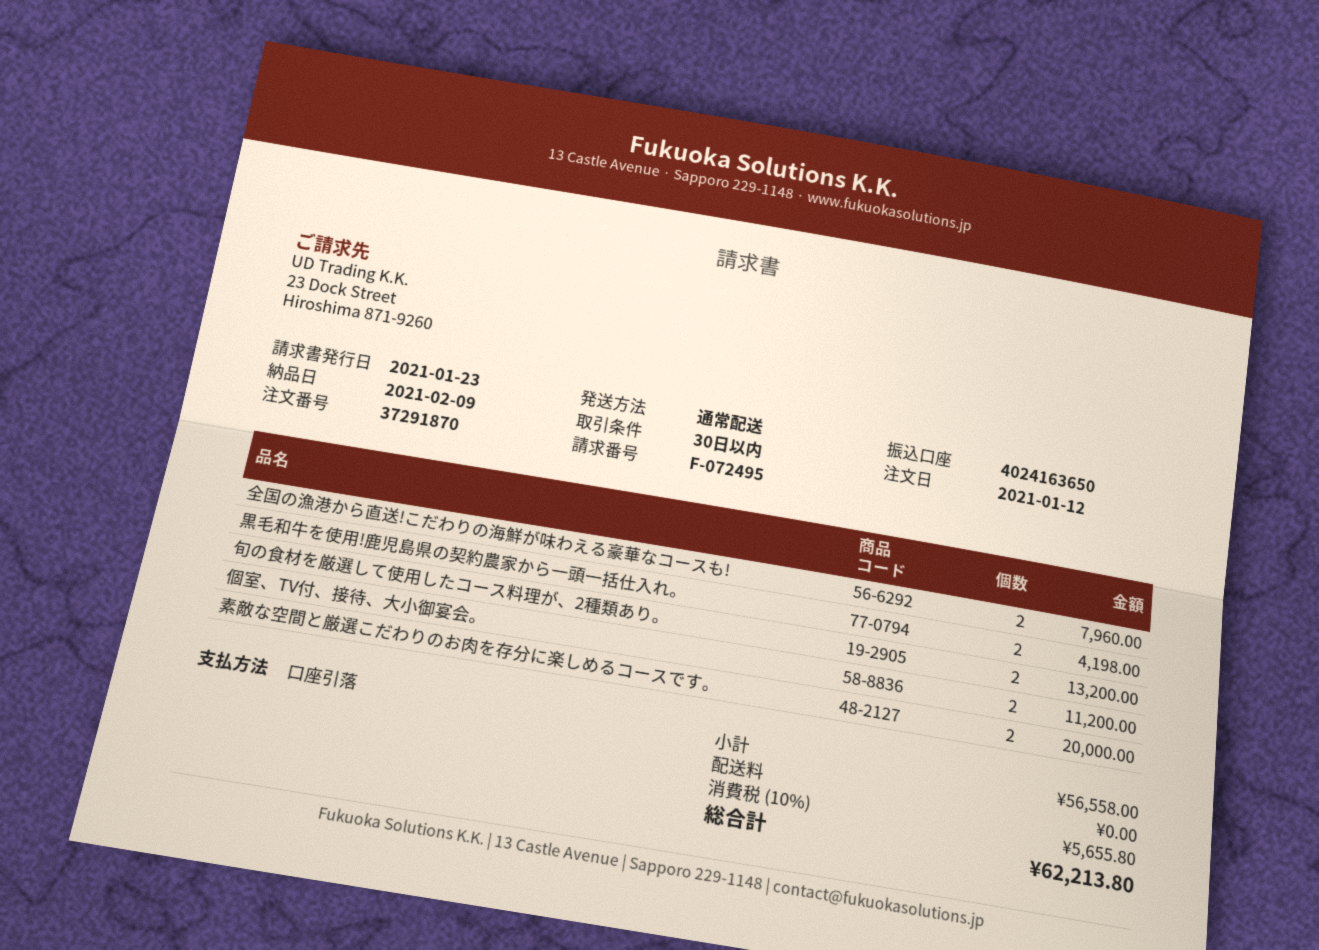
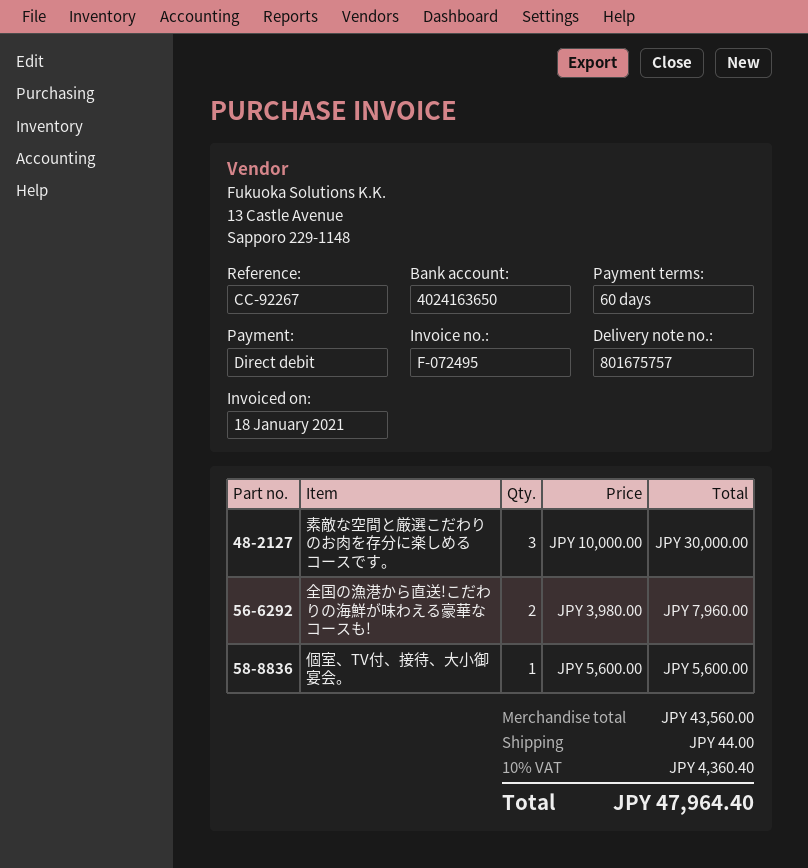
invoice date: 2021-01-23 -> 2021-01-18
payment terms: 30 days -> 60 days
黒毛和牛を使用!鹿児島県の契約農家から一頭一括仕入れ。: 2 for 4198.00 -> none
旬の食材を厳選して使用したコース料理が、2種類あり。: 2 for 13200.00 -> none
個室、TV付、接待、大小御宴会。: 2 for 11200.00 -> 1 for 5600.00
素敵な空間と厳選こだわりのお肉を存分に楽しめるコースです。: 2 for 20000.00 -> 3 for 30000.00
subtotal: 56558.00 -> 43560.00
shipping: 0.00 -> 44.00
tax: 10% = 5655.80 -> 10% = 4360.40
total: 62213.80 -> 47964.40

